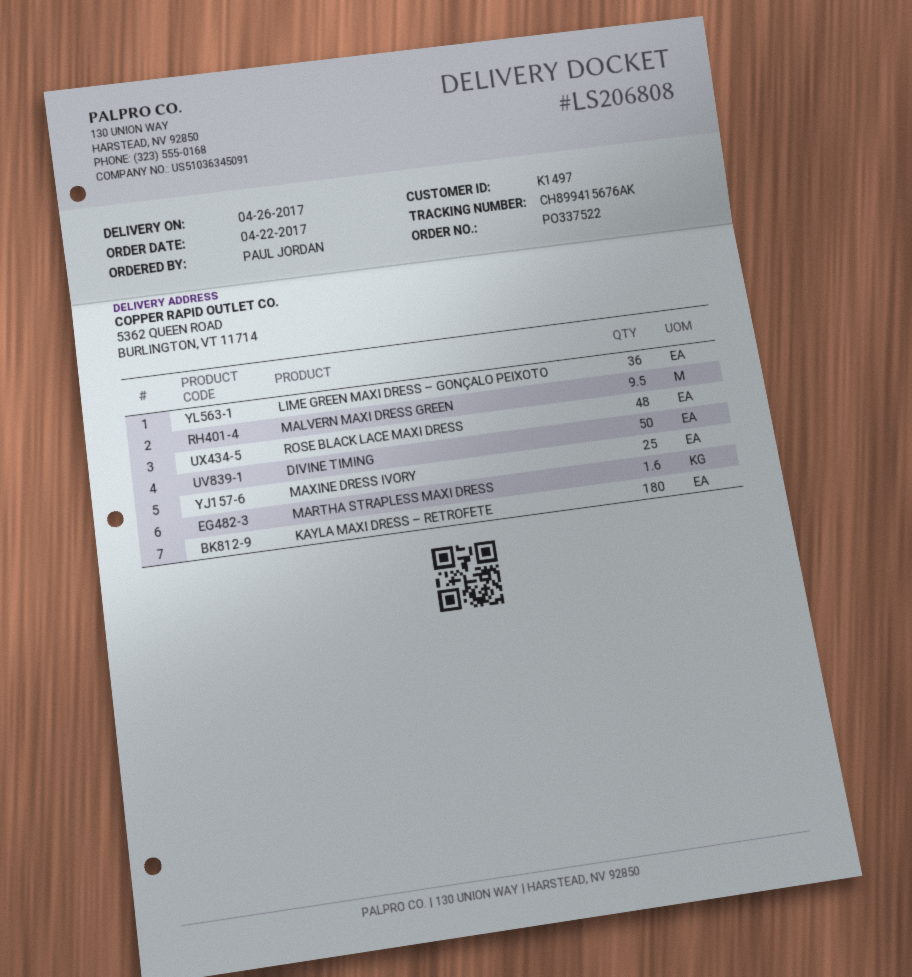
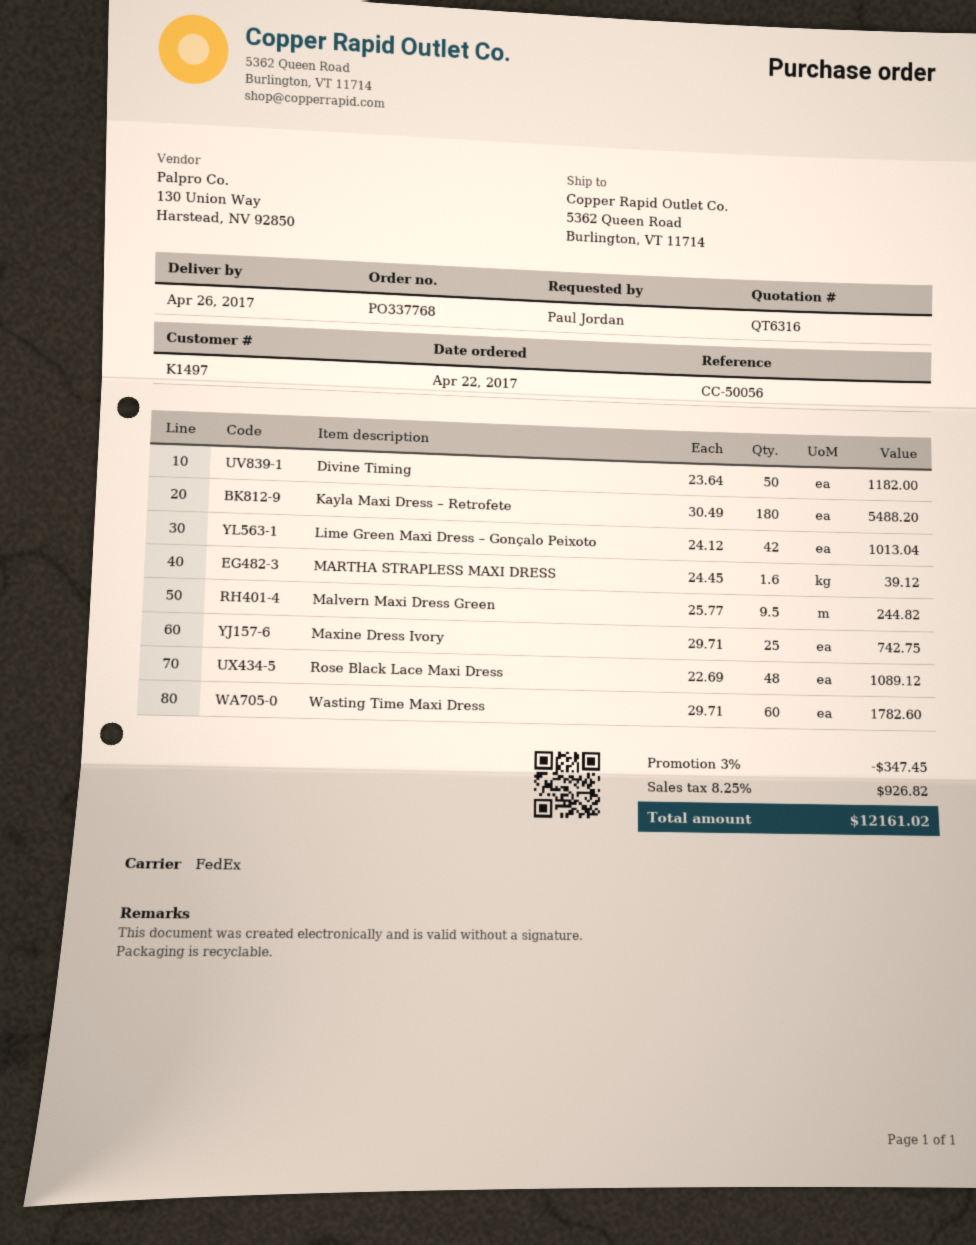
order number: PO337522 -> PO337768
LIME GREEN MAXI DRESS – GONÇALO PEIXOTO: 36 -> 42
Wasting Time Maxi Dress: none -> 60

